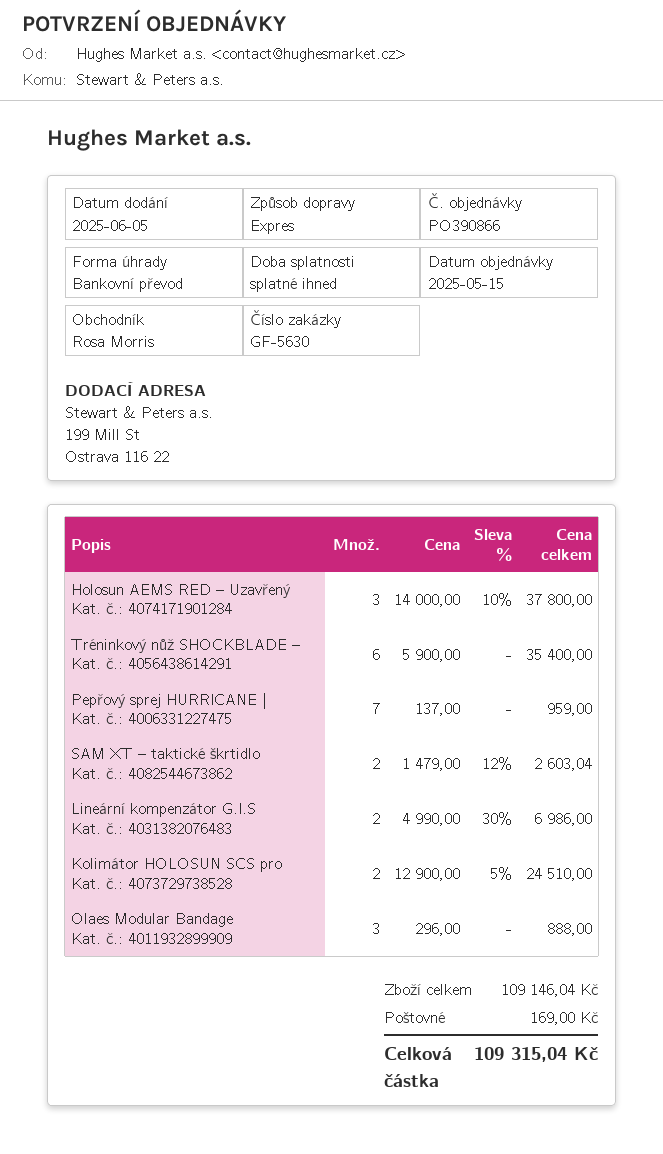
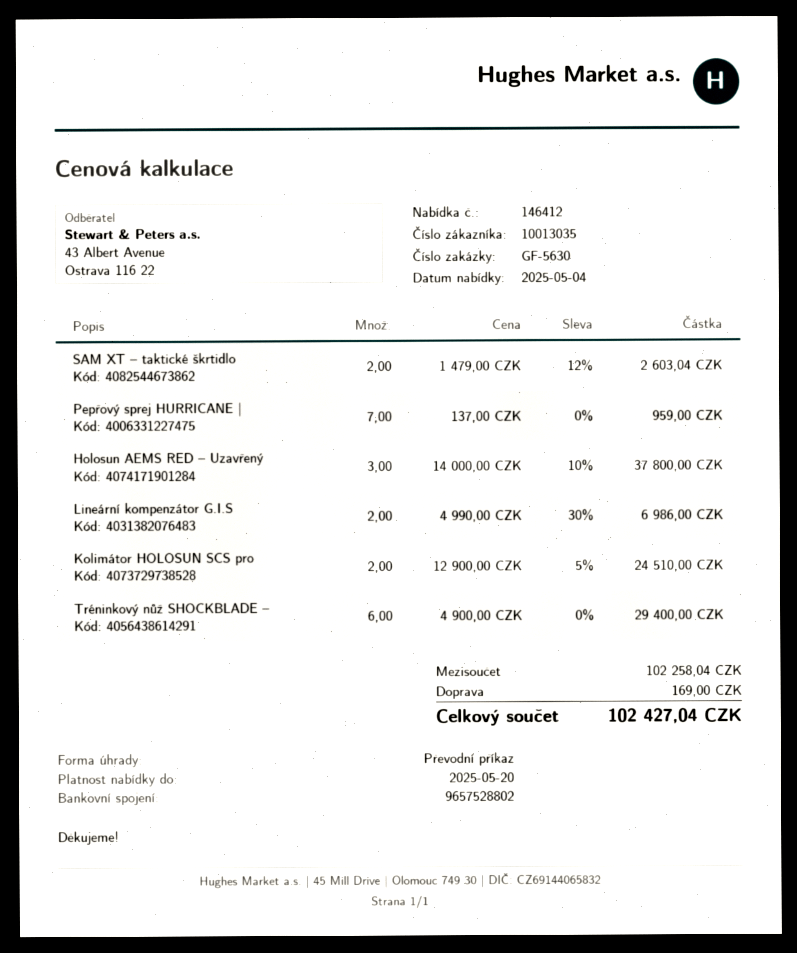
Tréninkový nůž SHOCKBLADE –: 6 x 5900.00 = 35400.00 -> 6 x 4900.00 = 29400.00
Olaes Modular Bandage: 3 x 296.00 = 888.00 -> none
subtotal: 109146.04 -> 102258.04
total: 109315.04 -> 102427.04

